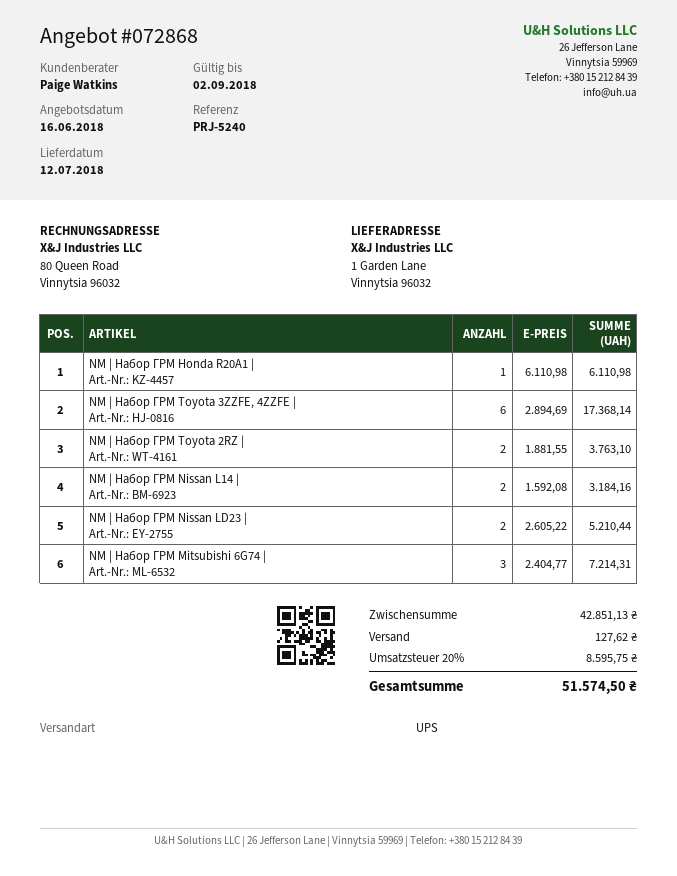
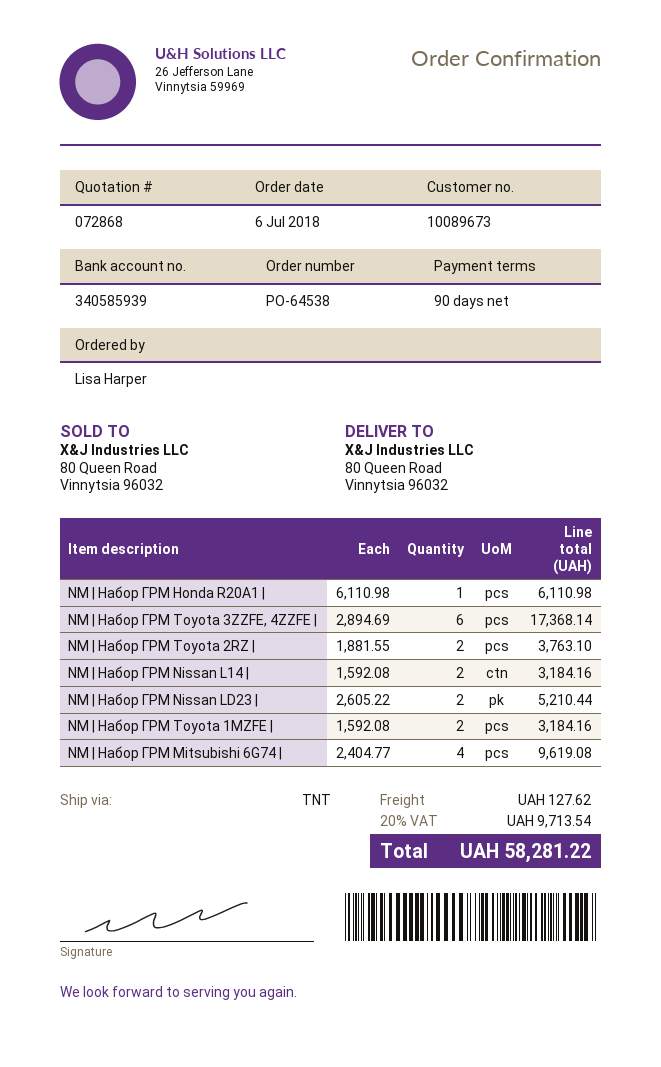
shipping method: UPS -> TNT
ship to: 1 Garden Lane, Vinnytsia 96032 -> 80 Queen Road, Vinnytsia 96032
NM | Набор ГРМ Mitsubishi 6G74 |: 3 x 2404.77 = 7214.31 -> 4 x 2404.77 = 9619.08
NM | Набор ГРМ Toyota 1MZFE |: none -> 2 x 1592.08 = 3184.16
tax: 20% = 8595.75 -> 20% = 9713.54
total: 51574.50 -> 58281.22

